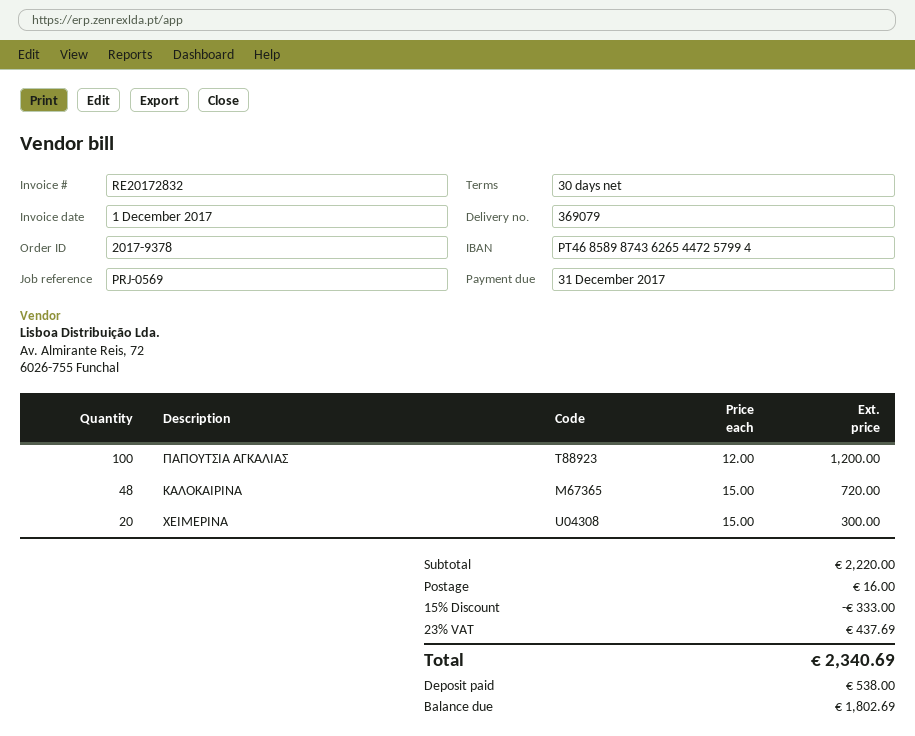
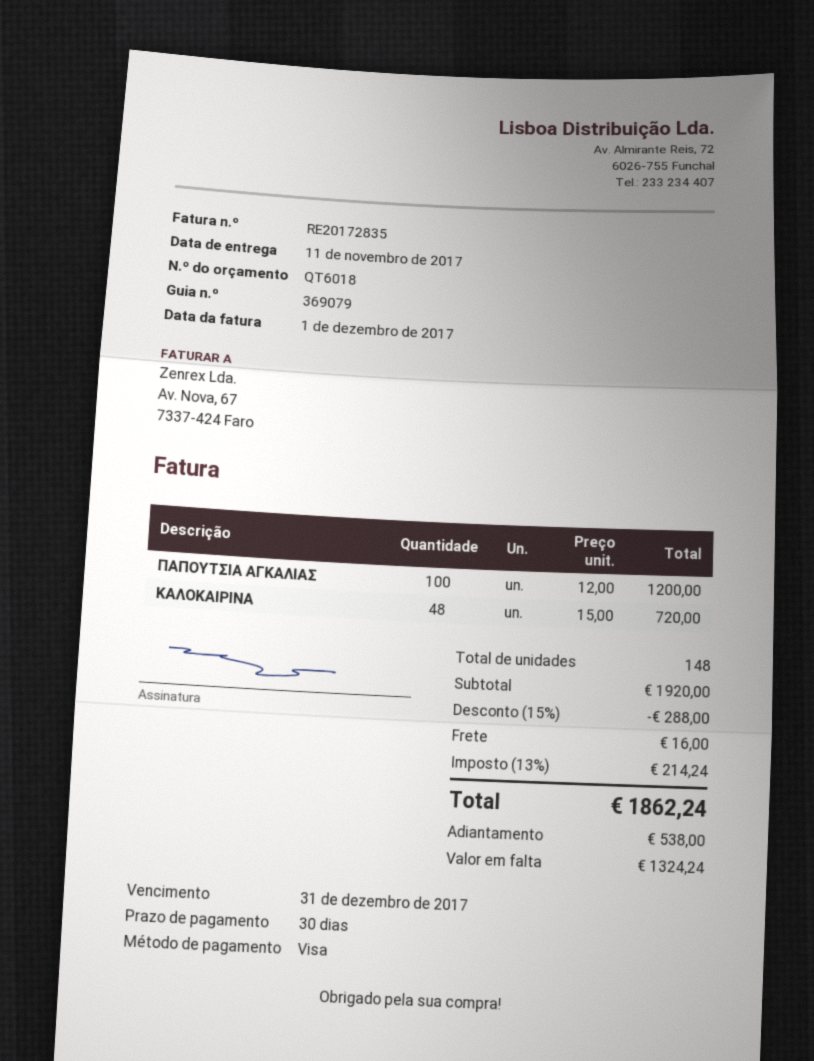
invoice number: RE20172832 -> RE20172835
ΧΕΙΜΕΡΙΝΑ: 20 x 15.00 = 300.00 -> none
subtotal: 2220.00 -> 1920.00
discount: 15% = 333.00 -> 15% = 288.00
tax: 23% = 437.69 -> 13% = 214.24
total: 2340.69 -> 1862.24
balance: 1802.69 -> 1324.24

